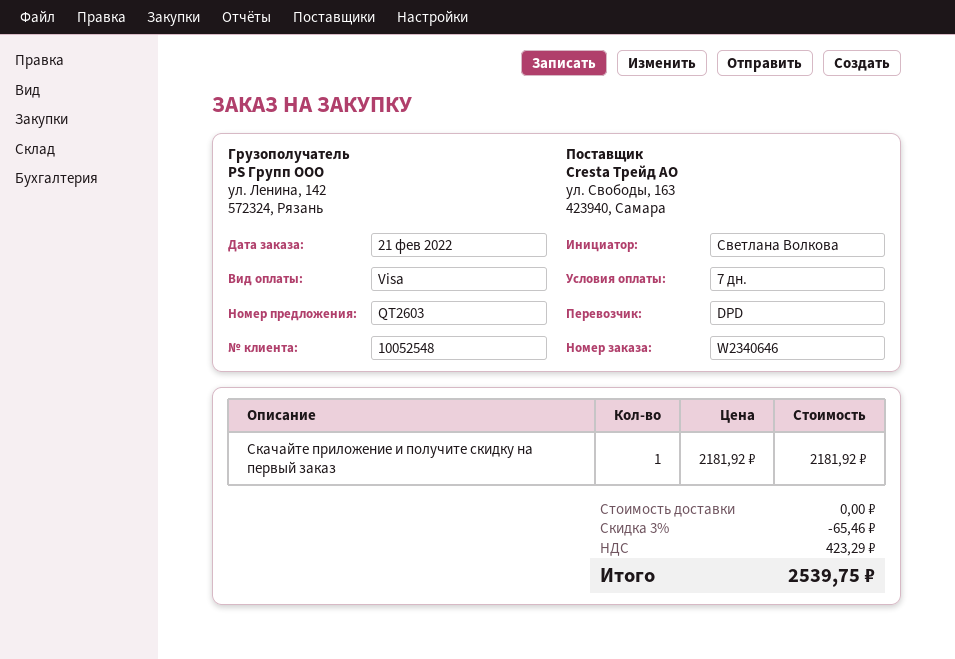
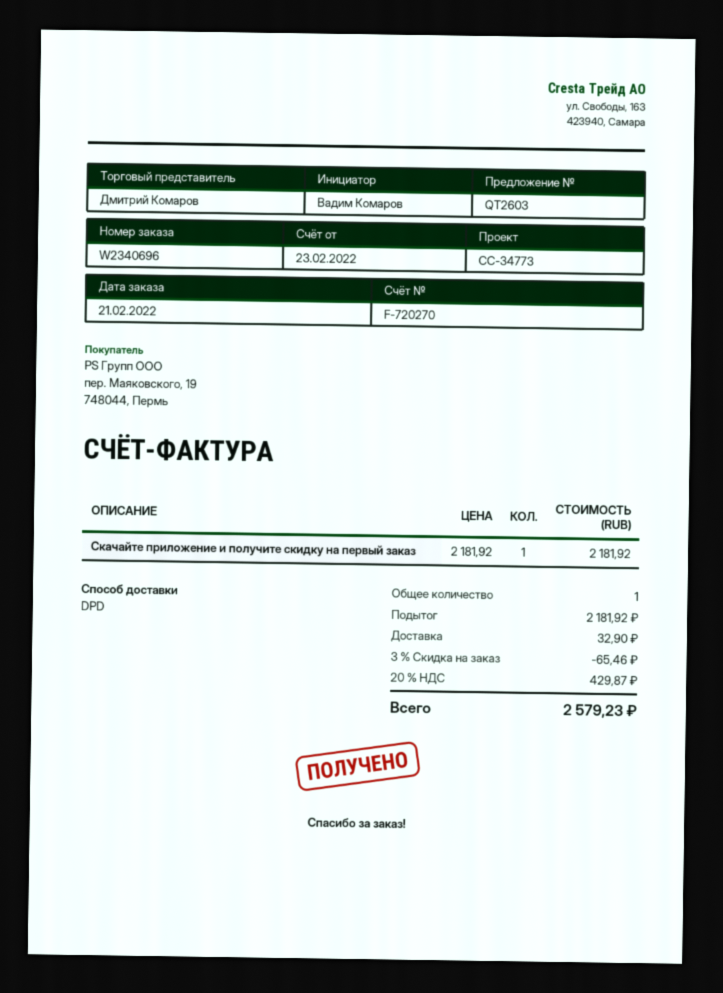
order number: W2340646 -> W2340696
ordered by: Светлана Волкова -> Вадим Комаров
shipping: 0.00 -> 32.90
tax: 423.29 -> 429.87
total: 2539.75 -> 2579.23

